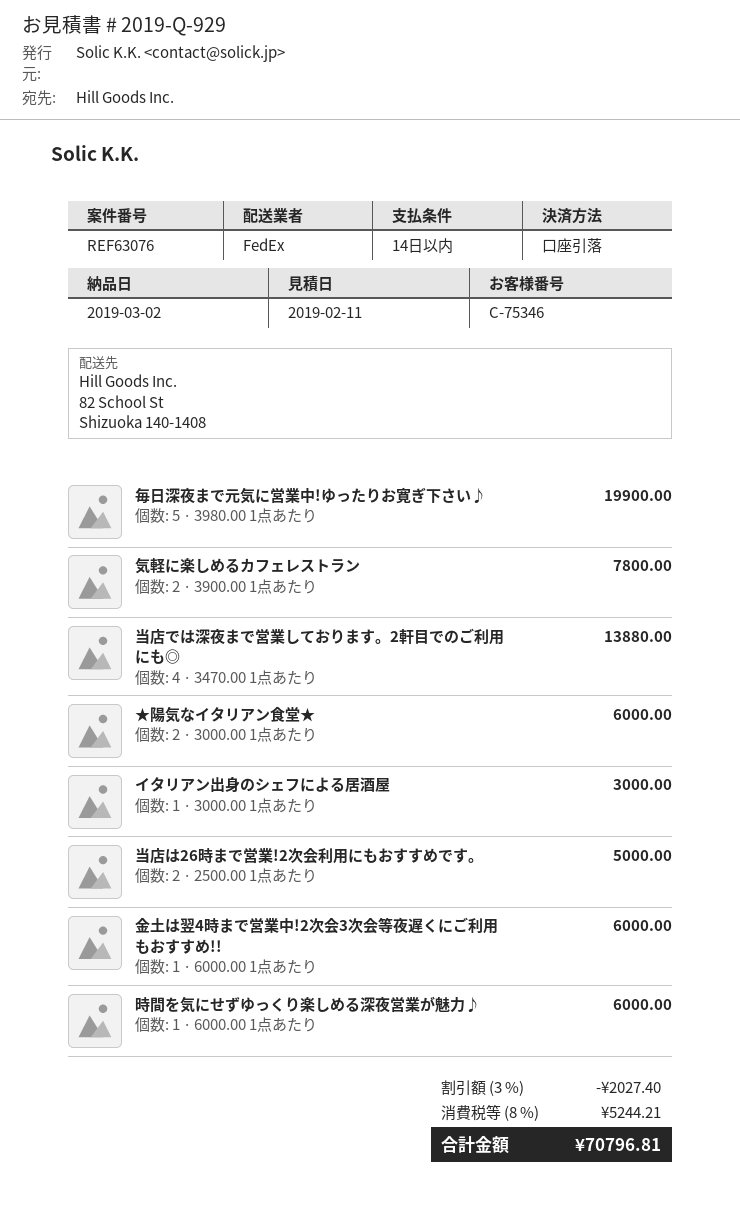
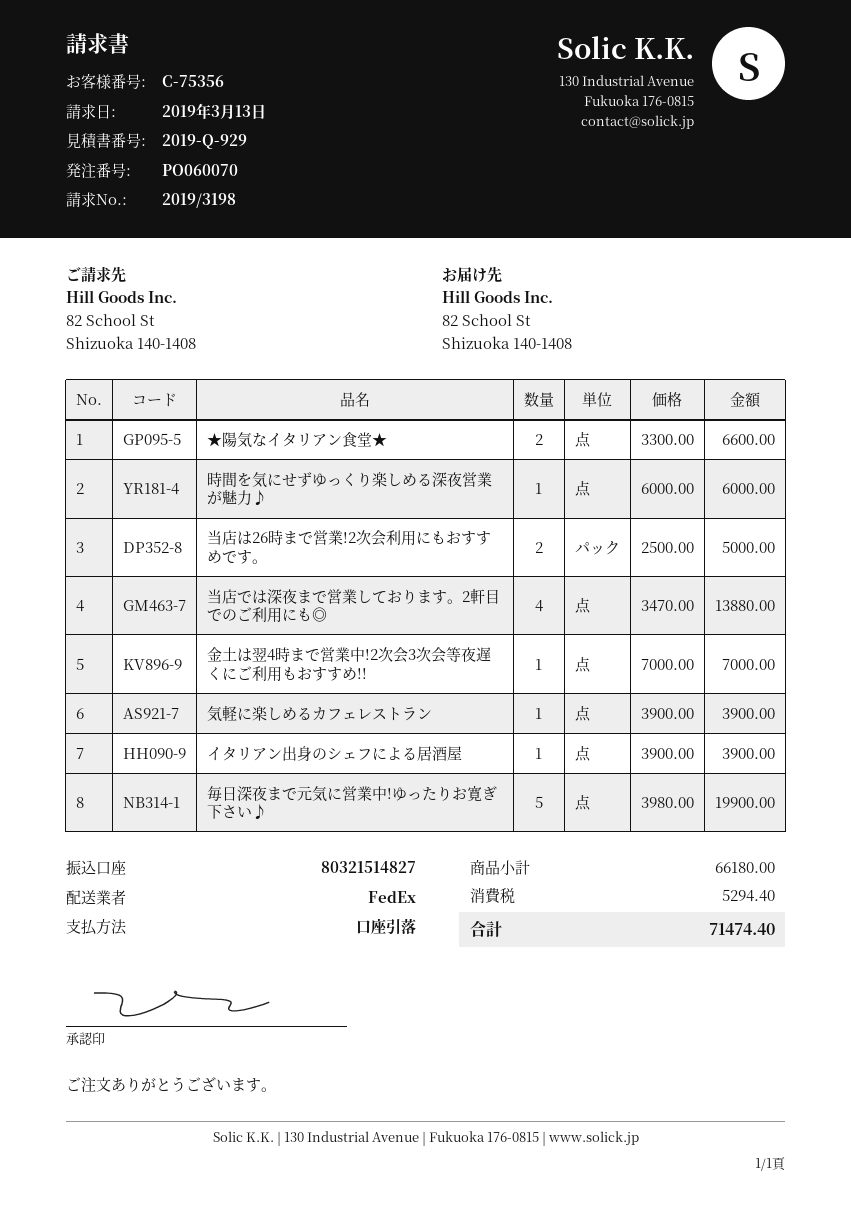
customer number: C-75346 -> C-75356
気軽に楽しめるカフェレストラン: 2 x 3900.00 = 7800.00 -> 1 x 3900.00 = 3900.00
★陽気なイタリアン食堂★: 2 x 3000.00 = 6000.00 -> 2 x 3300.00 = 6600.00
イタリアン出身のシェフによる居酒屋: 1 x 3000.00 = 3000.00 -> 1 x 3900.00 = 3900.00
金土は翌4時まで営業中!2次会3次会等夜遅くにご利用もおすすめ!!: 1 x 6000.00 = 6000.00 -> 1 x 7000.00 = 7000.00
discount: 3% = 2027.40 -> none
tax: 5244.21 -> 5294.40
total: 70796.81 -> 71474.40

